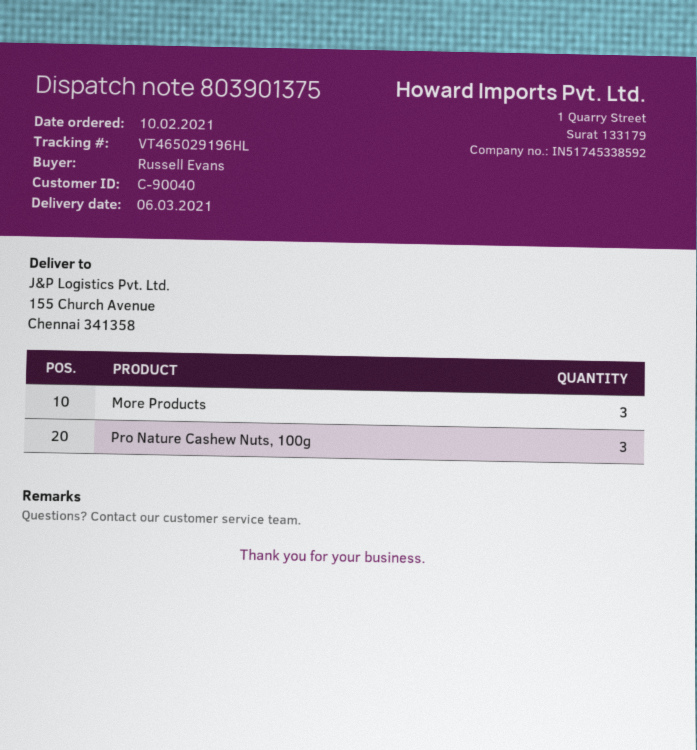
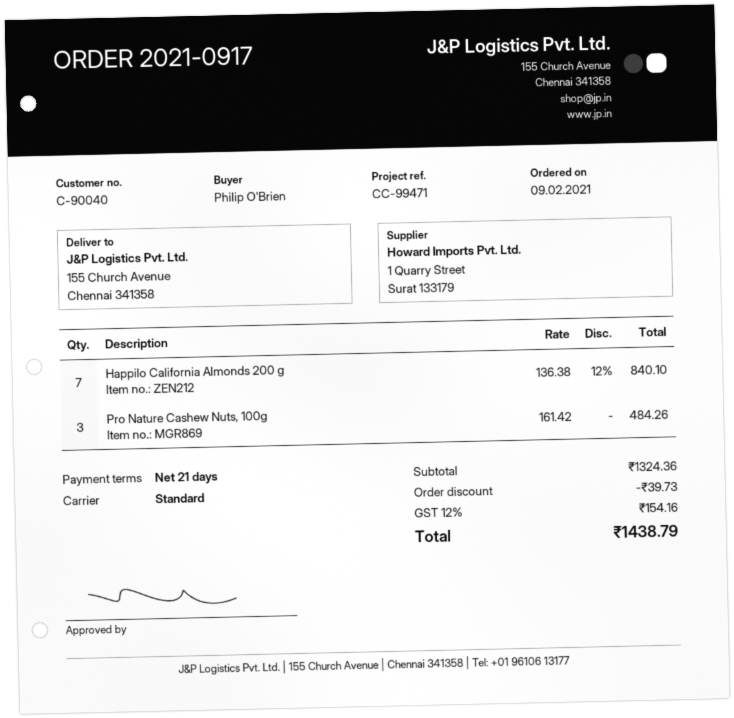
order date: 2021-02-10 -> 2021-02-09
ordered by: Russell Evans -> Philip O'Brien
More Products: 3 -> none
Happilo California Almonds 200 g: none -> 7

